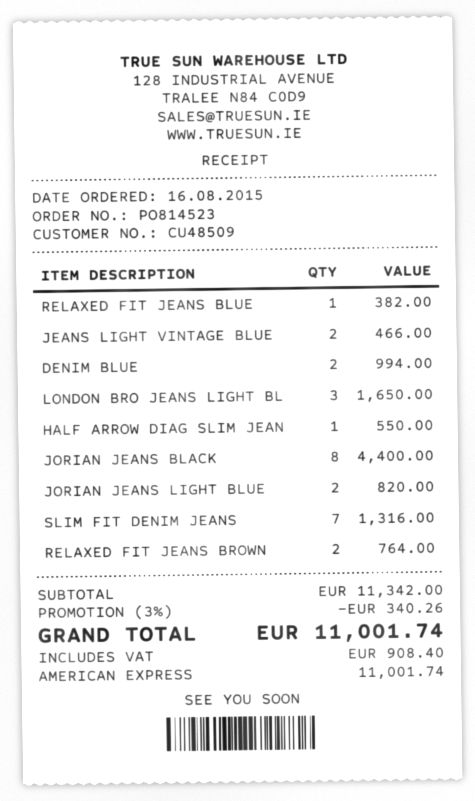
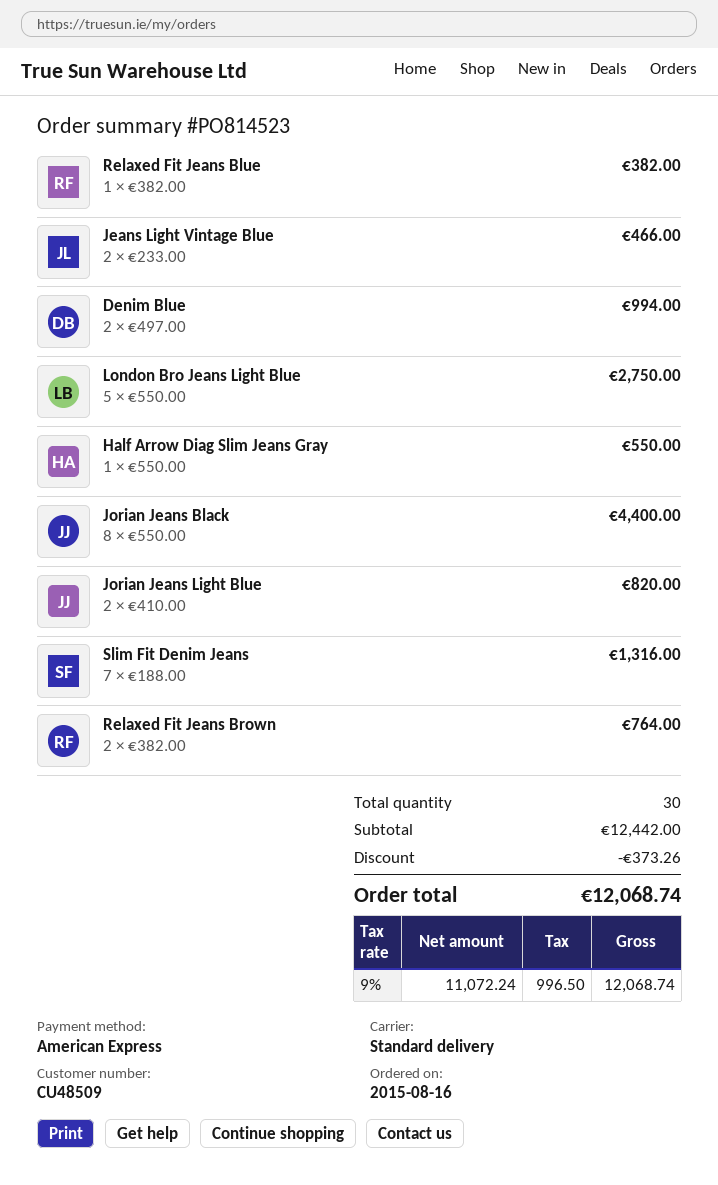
LONDON BRO JEANS LIGHT BL: 3 for 1650.00 -> 5 for 2750.00
subtotal: 11342.00 -> 12442.00
discount: 340.26 -> 373.26
tax: 908.40 -> 996.50
total: 11001.74 -> 12068.74

